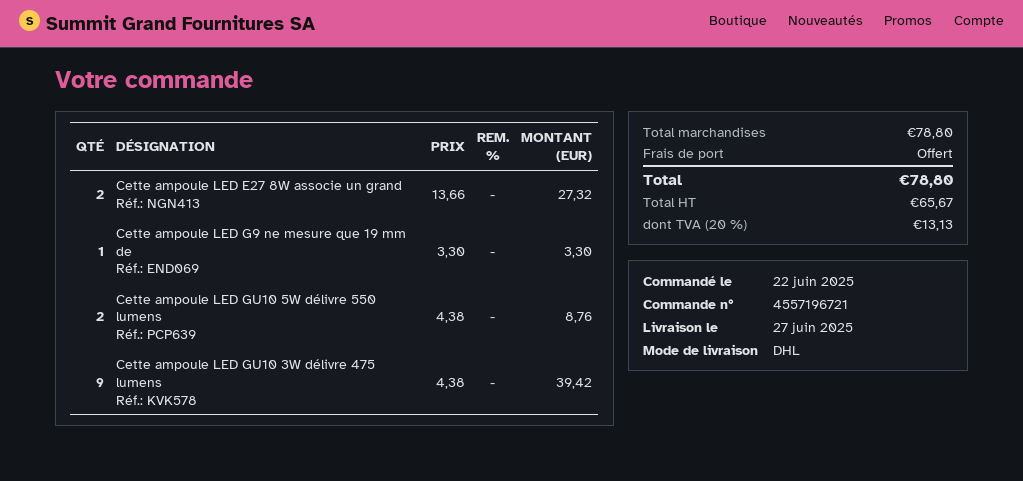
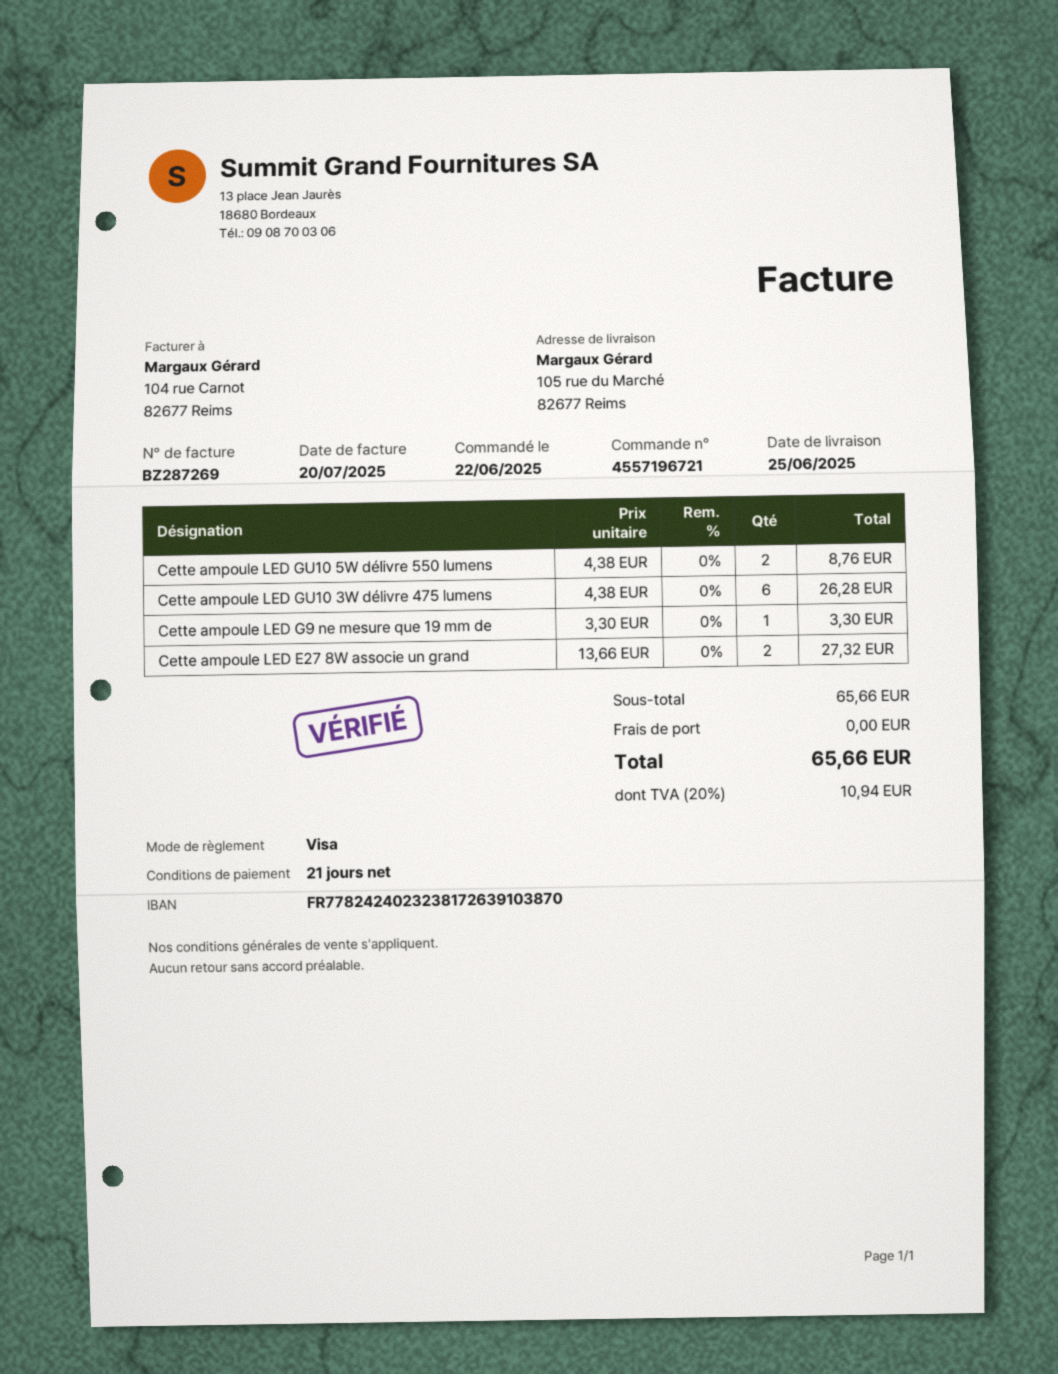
delivery date: 2025-06-27 -> 2025-06-25
Cette ampoule LED GU10 3W délivre 475 lumens: 9 x 4.38 = 39.42 -> 6 x 4.38 = 26.28
subtotal: 78.80 -> 65.66
tax: 20% = 13.13 -> 20% = 10.94
total: 78.80 -> 65.66

